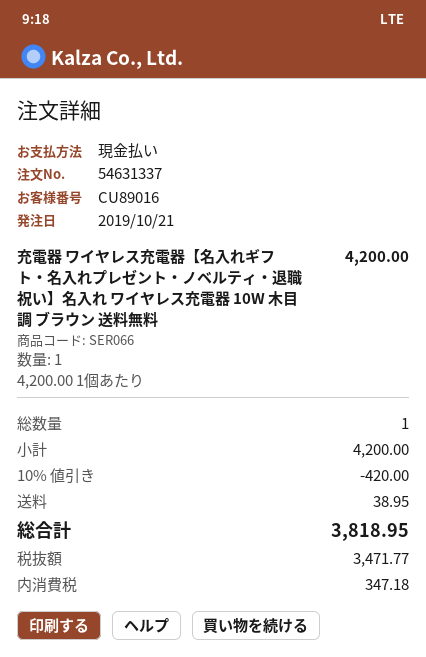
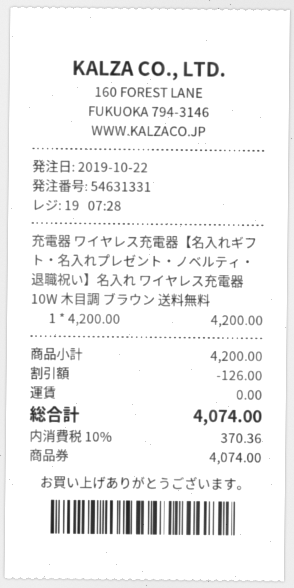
order number: 54631337 -> 54631331
order date: 2019-10-21 -> 2019-10-22
payment method: cash -> gift card
discount: 420.00 -> 126.00
shipping: 38.95 -> 0.00
tax: 347.18 -> 370.36
total: 3818.95 -> 4074.00

